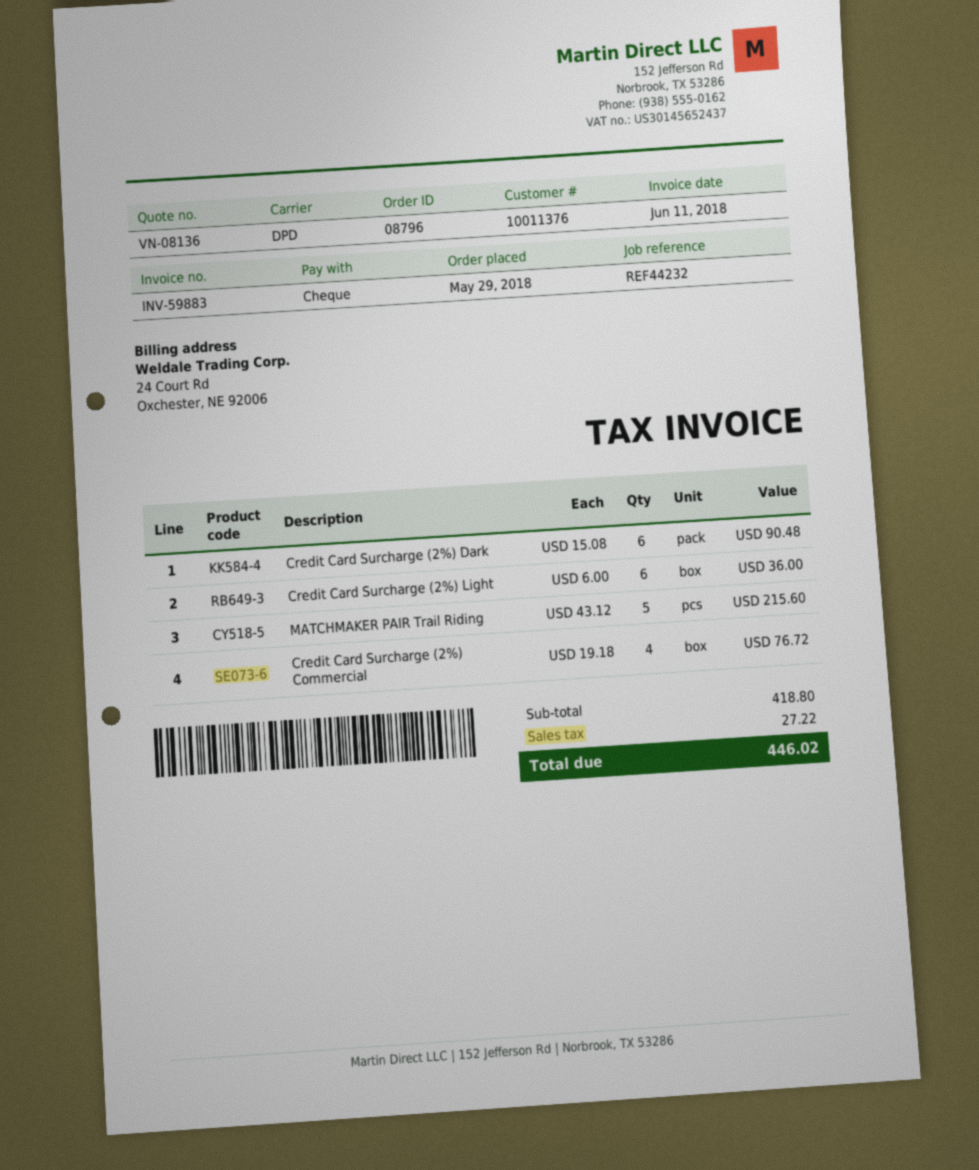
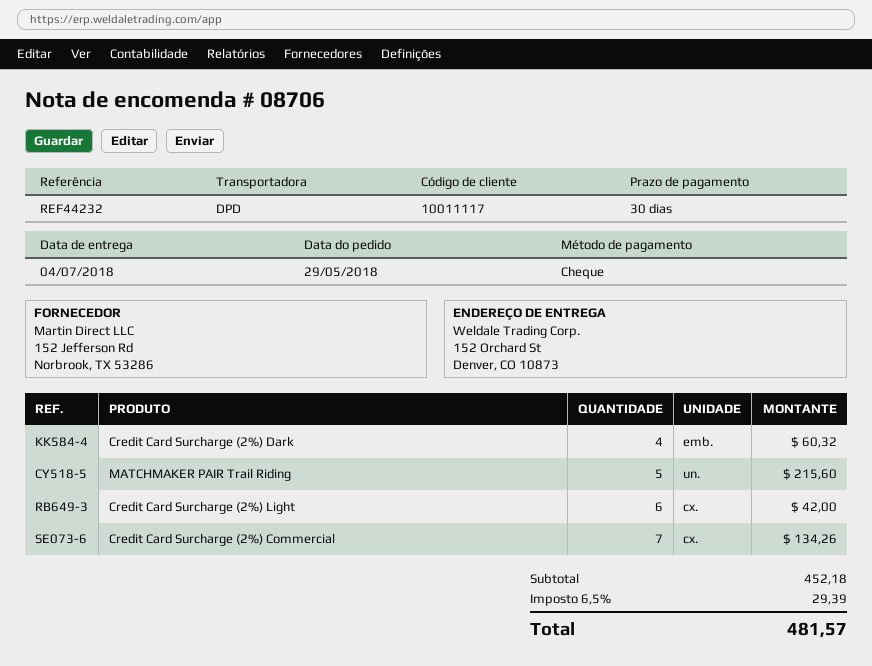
order number: 08796 -> 08706
customer number: 10011376 -> 10011117
Credit Card Surcharge (2%) Dark: 6 for 90.48 -> 4 for 60.32
Credit Card Surcharge (2%) Light: 6 for 36.00 -> 6 for 42.00
Credit Card Surcharge (2%) Commercial: 4 for 76.72 -> 7 for 134.26
subtotal: 418.80 -> 452.18
tax: 27.22 -> 29.39
total: 446.02 -> 481.57

